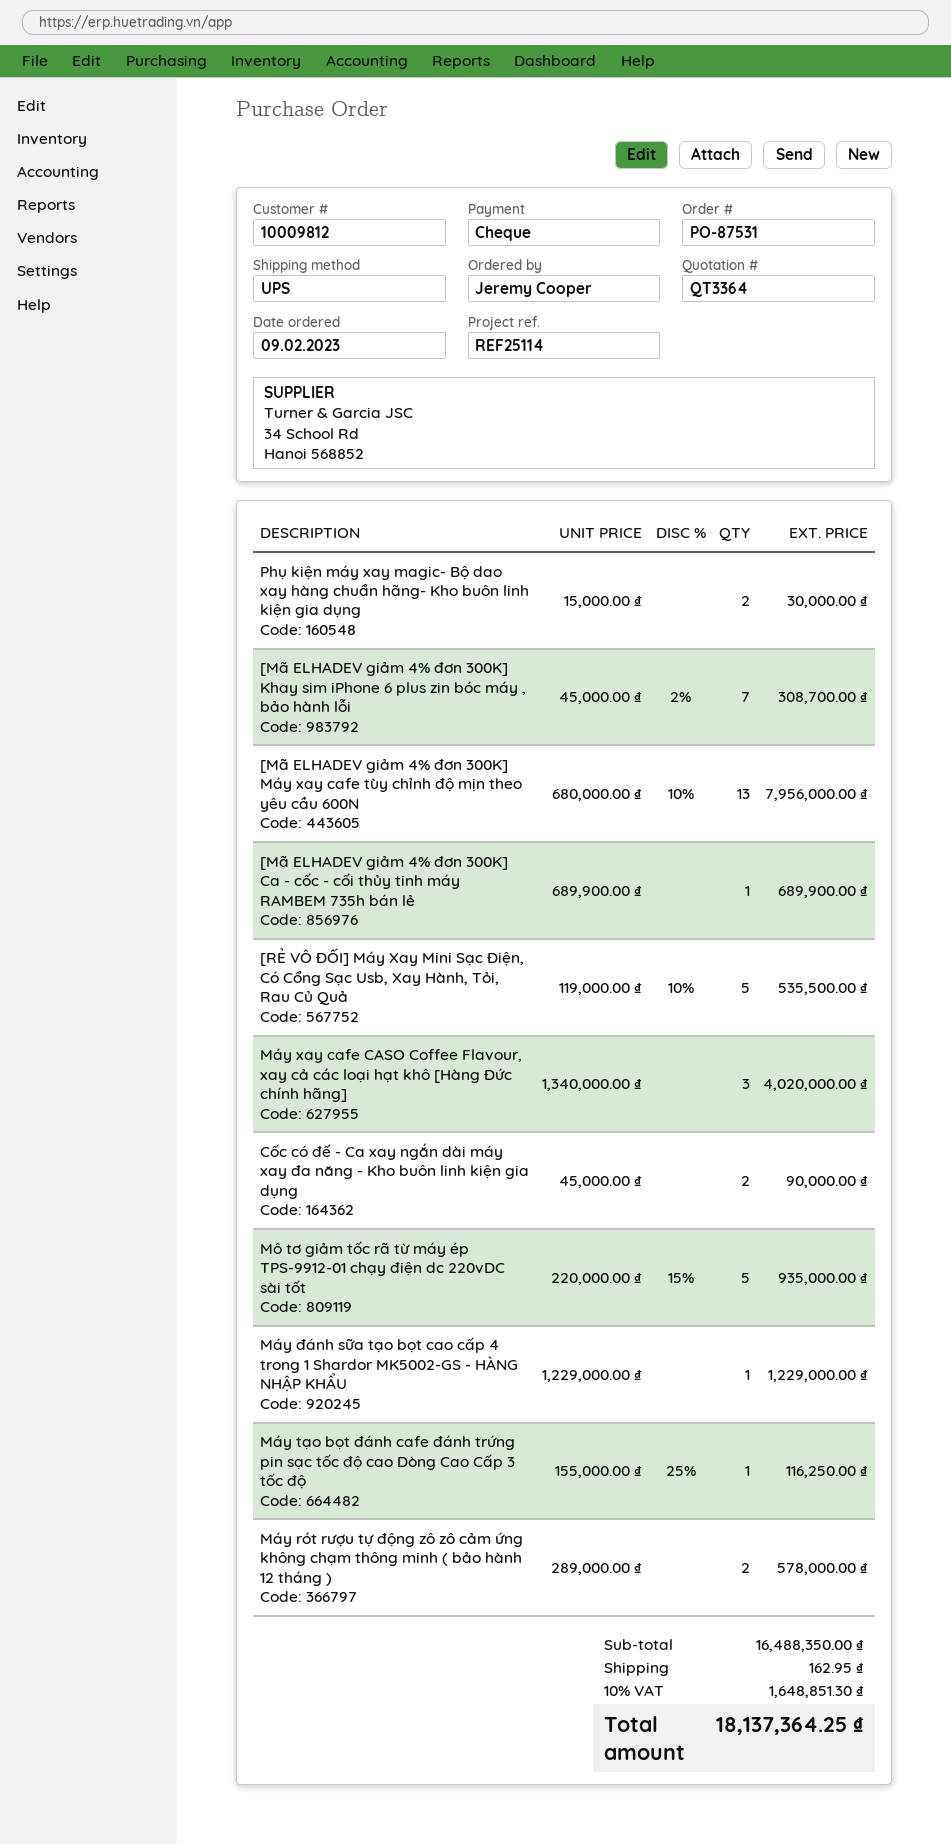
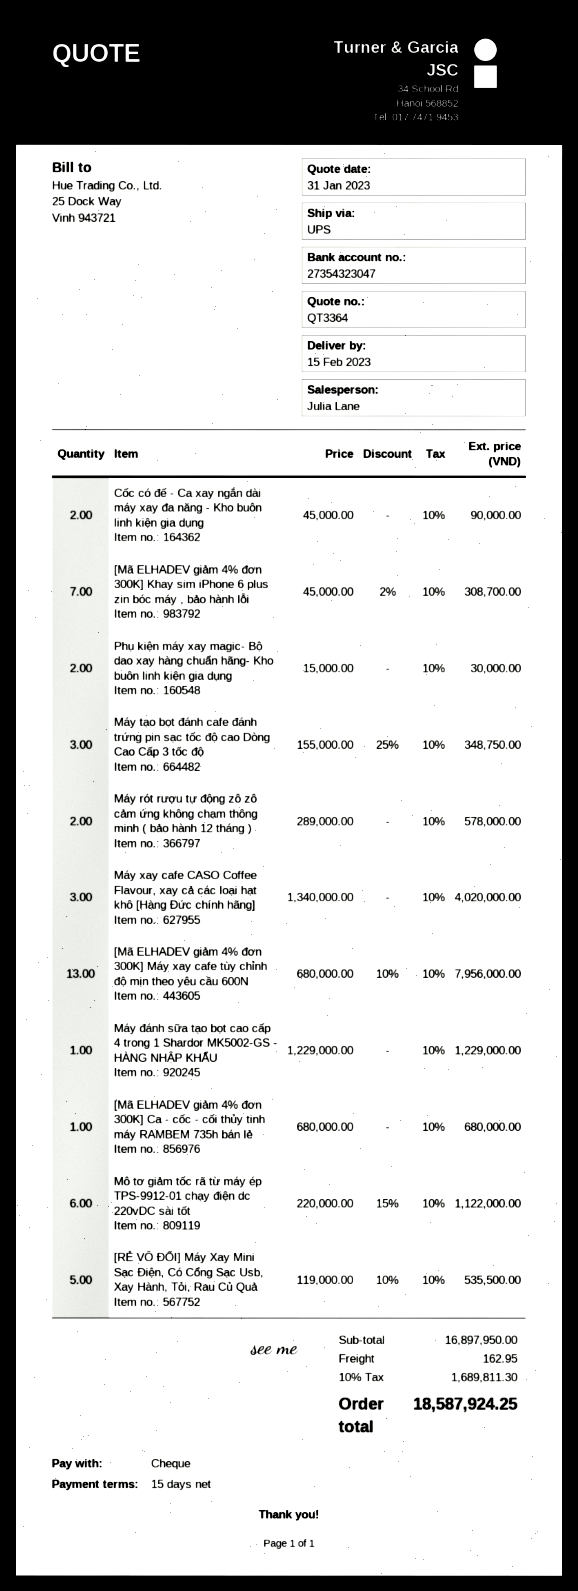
[Mã ELHADEV giảm 4% đơn 300K] Ca - cốc - cối thủy tinh máy RAMBEM 735h bán lẻ: 1 x 689900.00 = 689900.00 -> 1 x 680000.00 = 680000.00
Mô tơ giảm tốc rã từ máy ép TPS-9912-01 chạy điện dc 220vDC sài tốt: 5 x 220000.00 - 15% = 935000.00 -> 6 x 220000.00 - 15% = 1122000.00
Máy tạo bọt đánh cafe đánh trứng pin sạc tốc độ cao Dòng Cao Cấp 3 tốc độ: 1 x 155000.00 - 25% = 116250.00 -> 3 x 155000.00 - 25% = 348750.00
subtotal: 16488350.00 -> 16897950.00
tax: 10% = 1648851.30 -> 10% = 1689811.30
total: 18137364.25 -> 18587924.25

